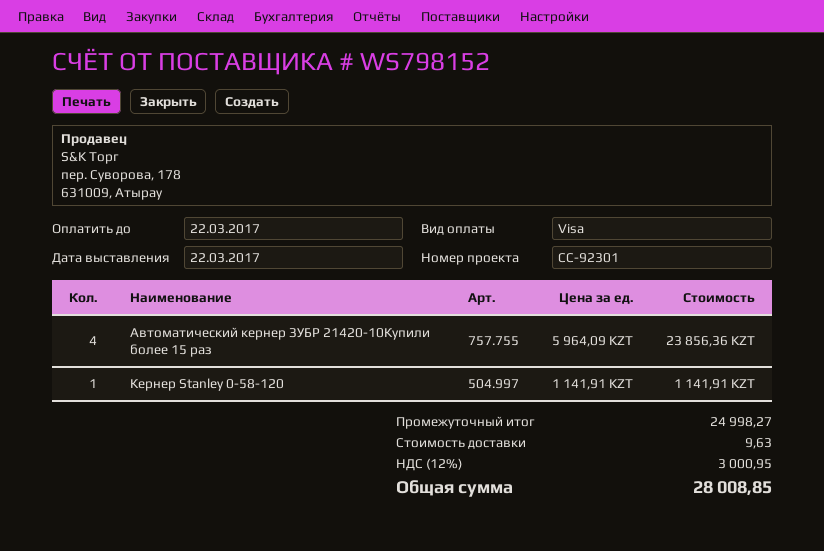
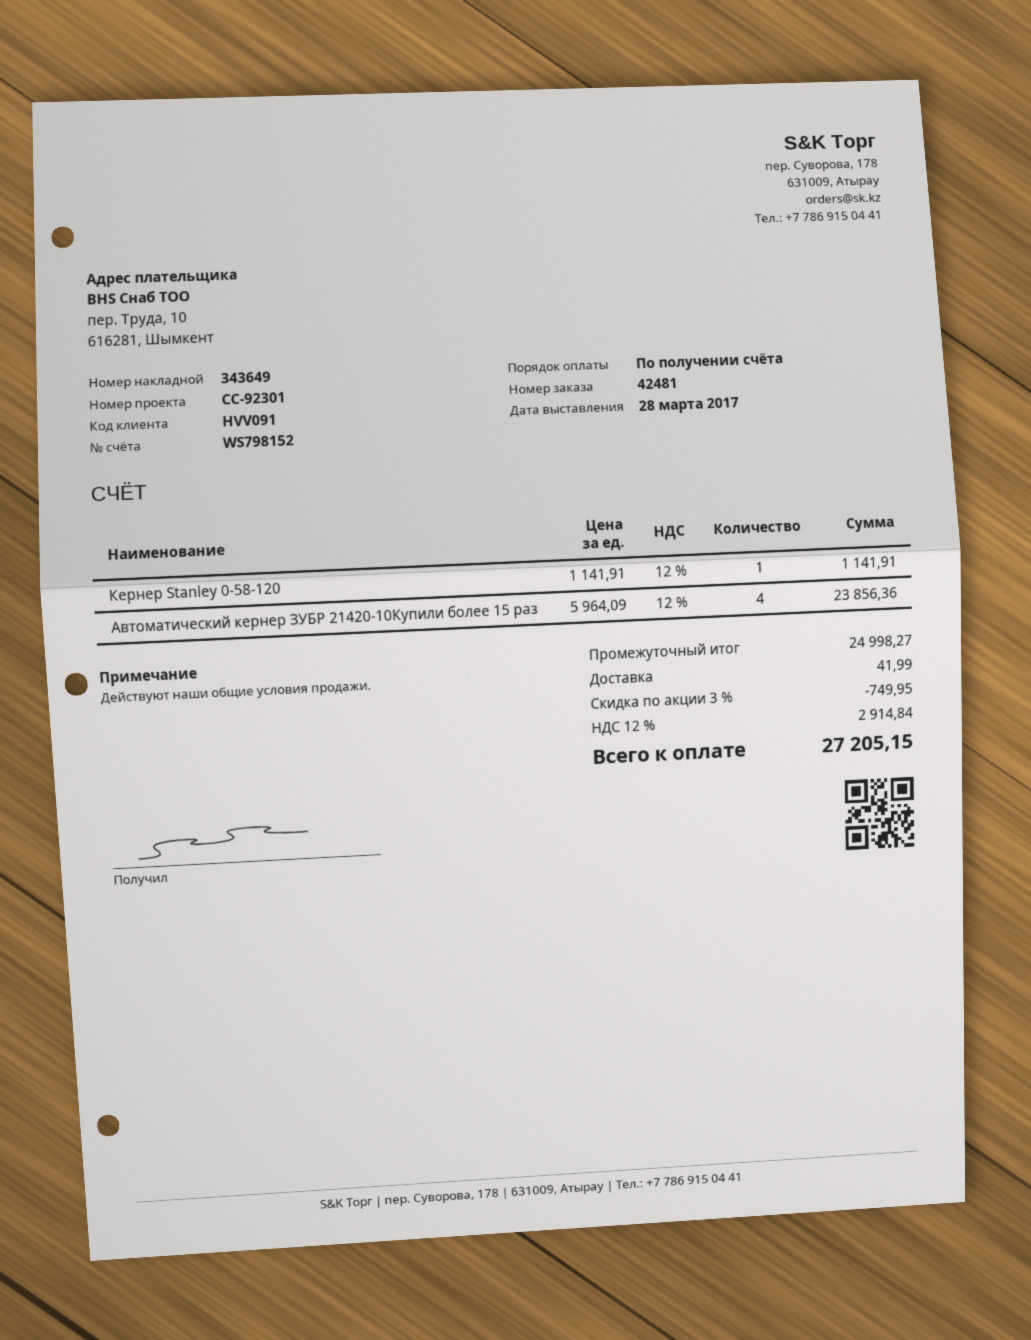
invoice date: 2017-03-22 -> 2017-03-28
discount: none -> 3% = 749.95
shipping: 9.63 -> 41.99
tax: 12% = 3000.95 -> 12% = 2914.84
total: 28008.85 -> 27205.15

